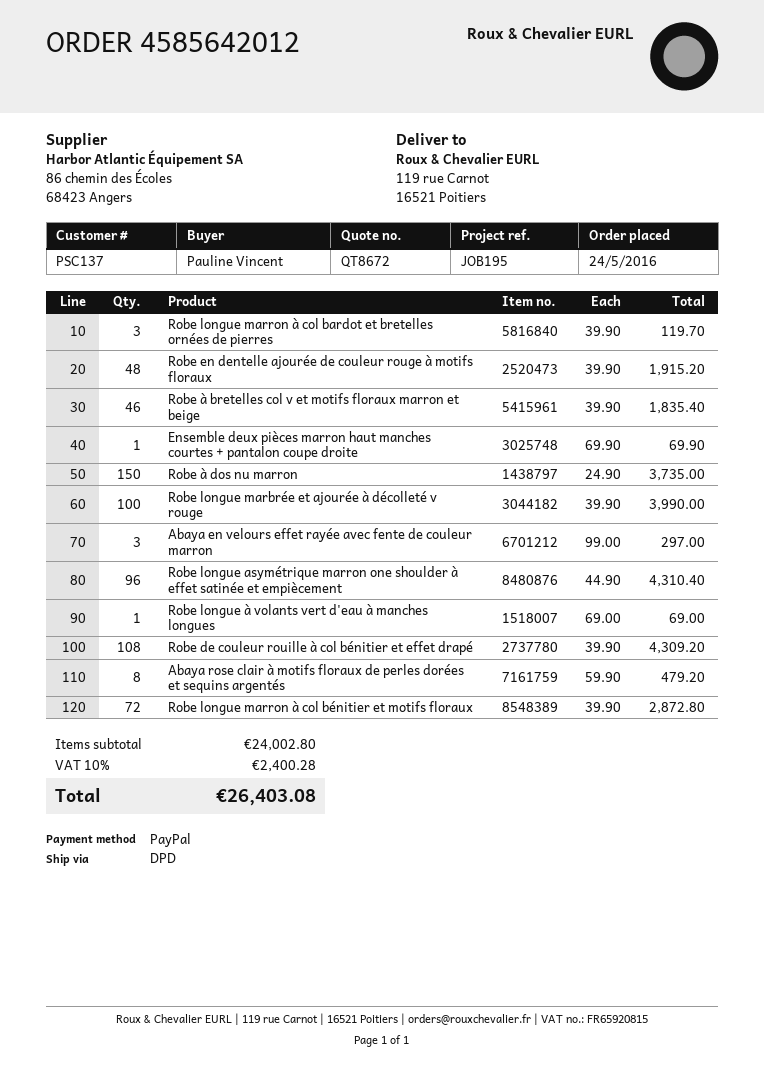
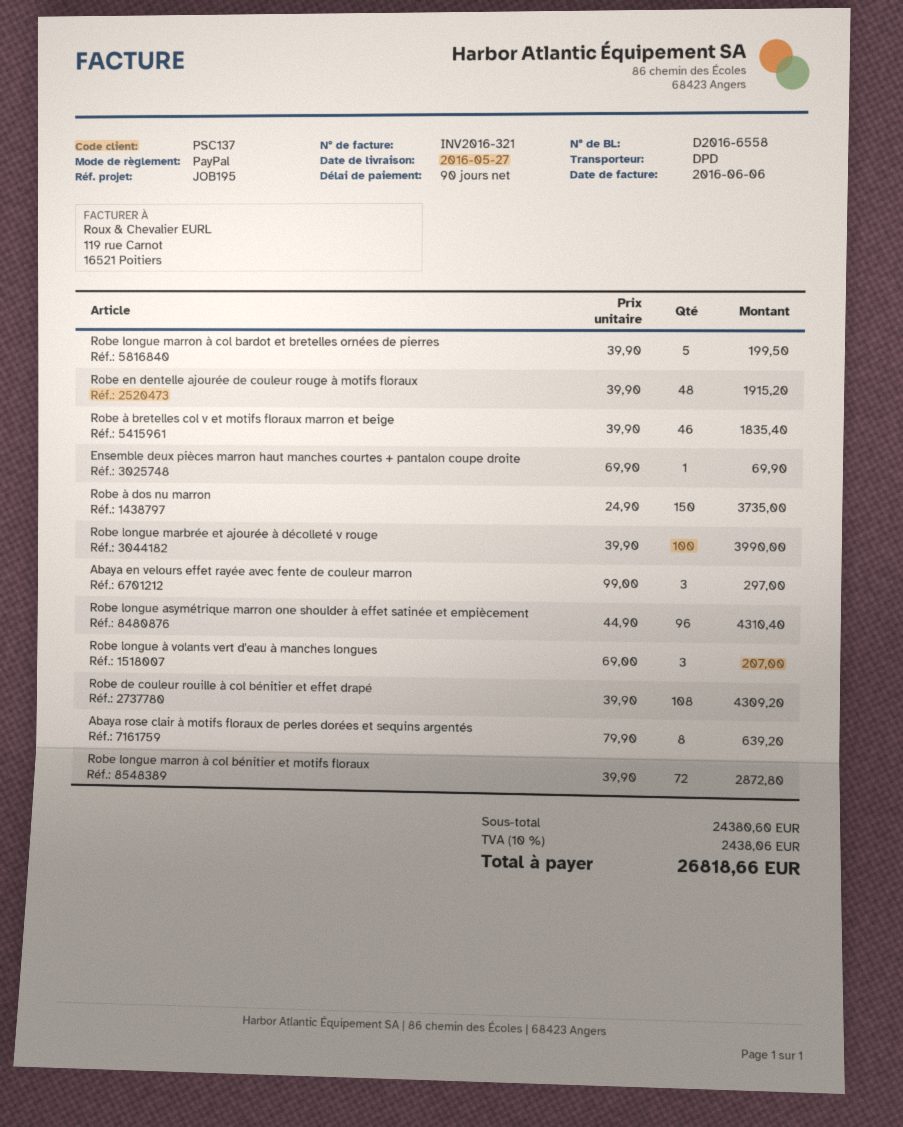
Robe longue marron à col bardot et bretelles ornées de pierres: 3 x 39.90 = 119.70 -> 5 x 39.90 = 199.50
Robe longue à volants vert d'eau à manches longues: 1 x 69.00 = 69.00 -> 3 x 69.00 = 207.00
Abaya rose clair à motifs floraux de perles dorées et sequins argentés: 8 x 59.90 = 479.20 -> 8 x 79.90 = 639.20
subtotal: 24002.80 -> 24380.60
tax: 10% = 2400.28 -> 10% = 2438.06
total: 26403.08 -> 26818.66

